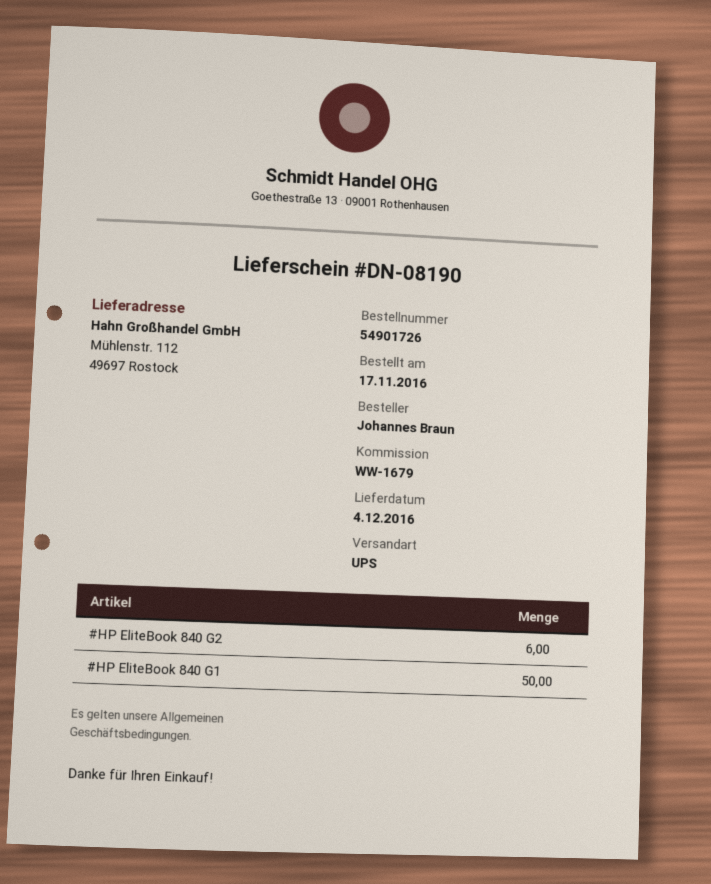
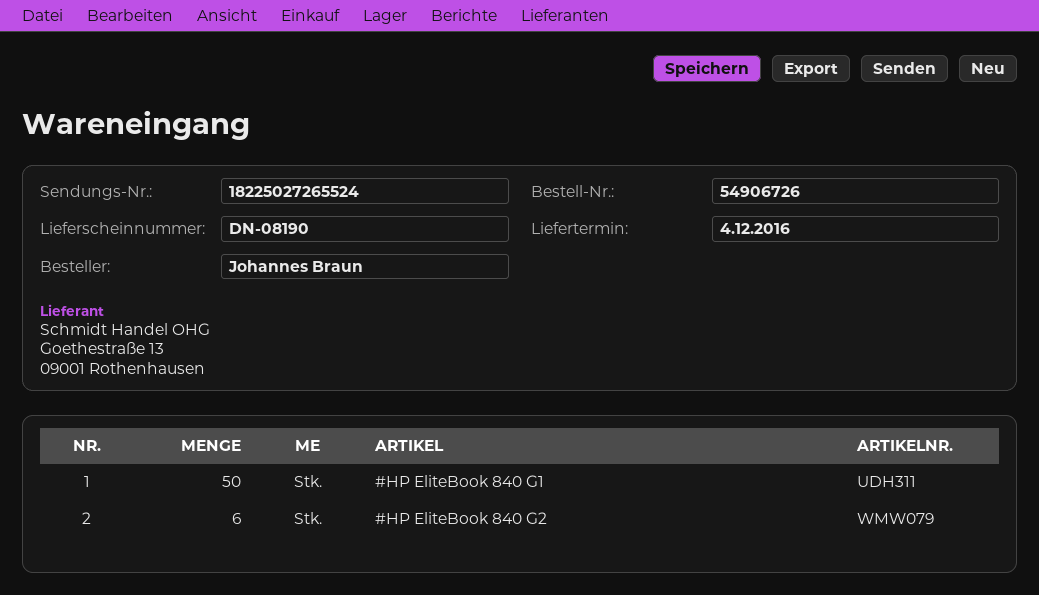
order number: 54901726 -> 54906726

